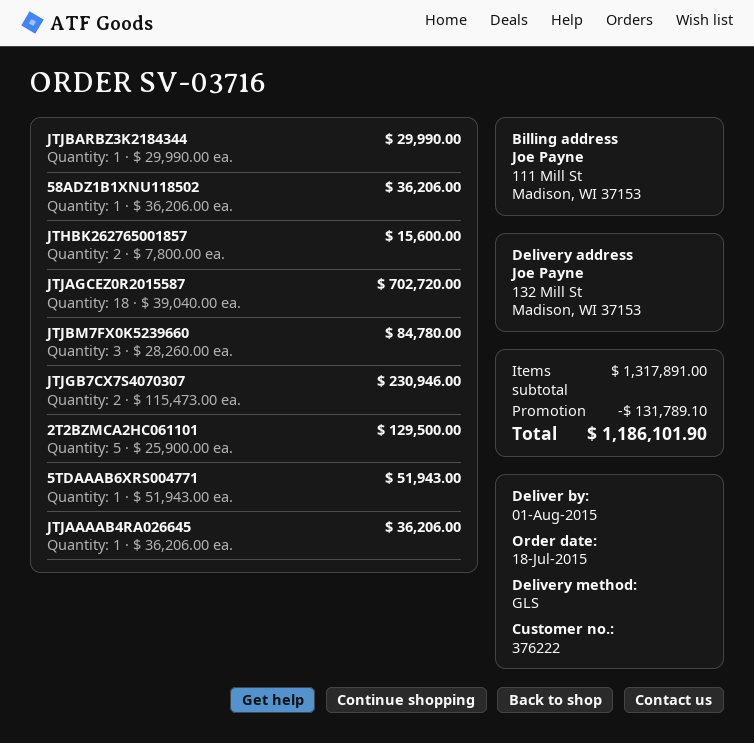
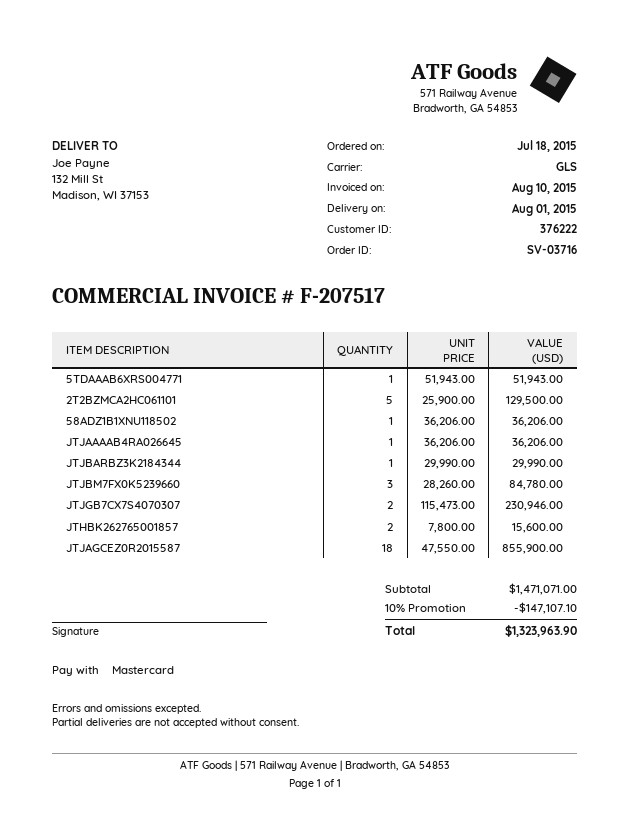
JTJAGCEZ0R2015587: 18 x 39040.00 = 702720.00 -> 18 x 47550.00 = 855900.00
subtotal: 1317891.00 -> 1471071.00
discount: 131789.10 -> 147107.10
total: 1186101.90 -> 1323963.90

